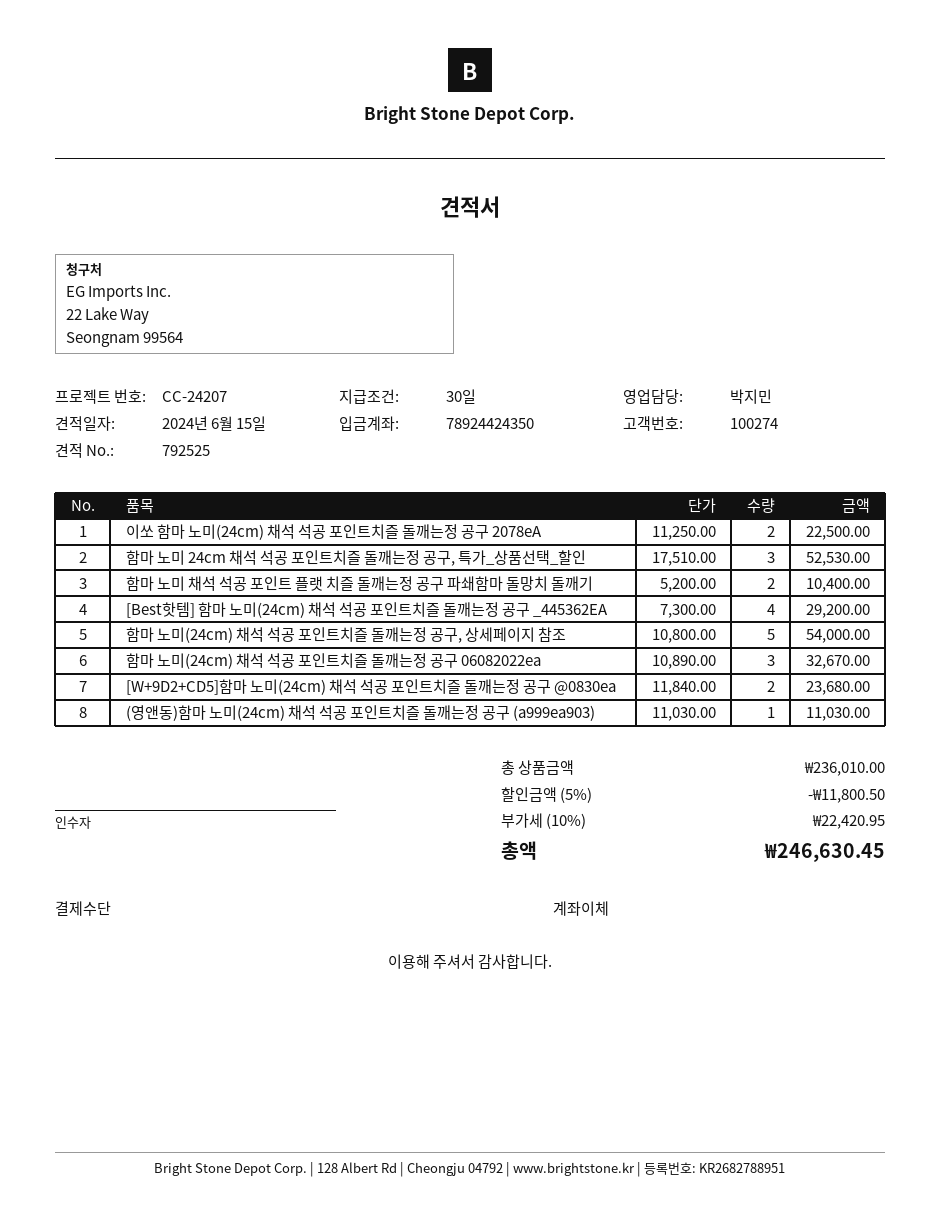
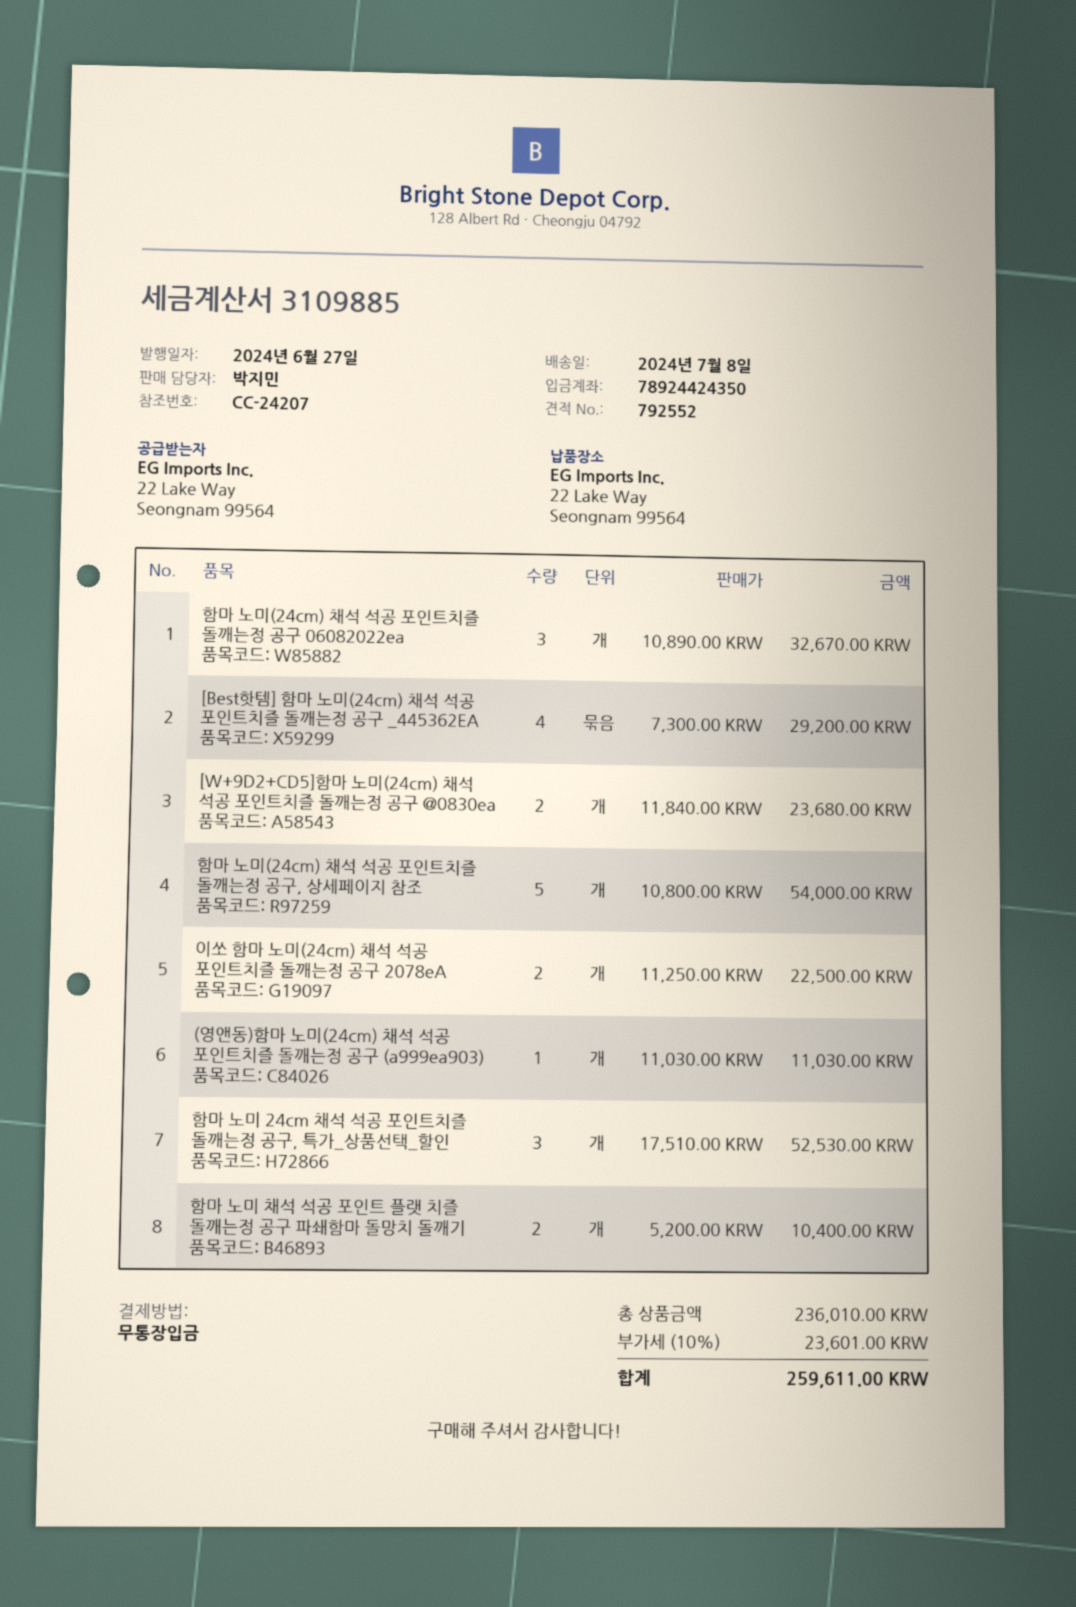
quote number: 792525 -> 792552
discount: 5% = 11800.50 -> none
tax: 10% = 22420.95 -> 10% = 23601.00
total: 246630.45 -> 259611.00

